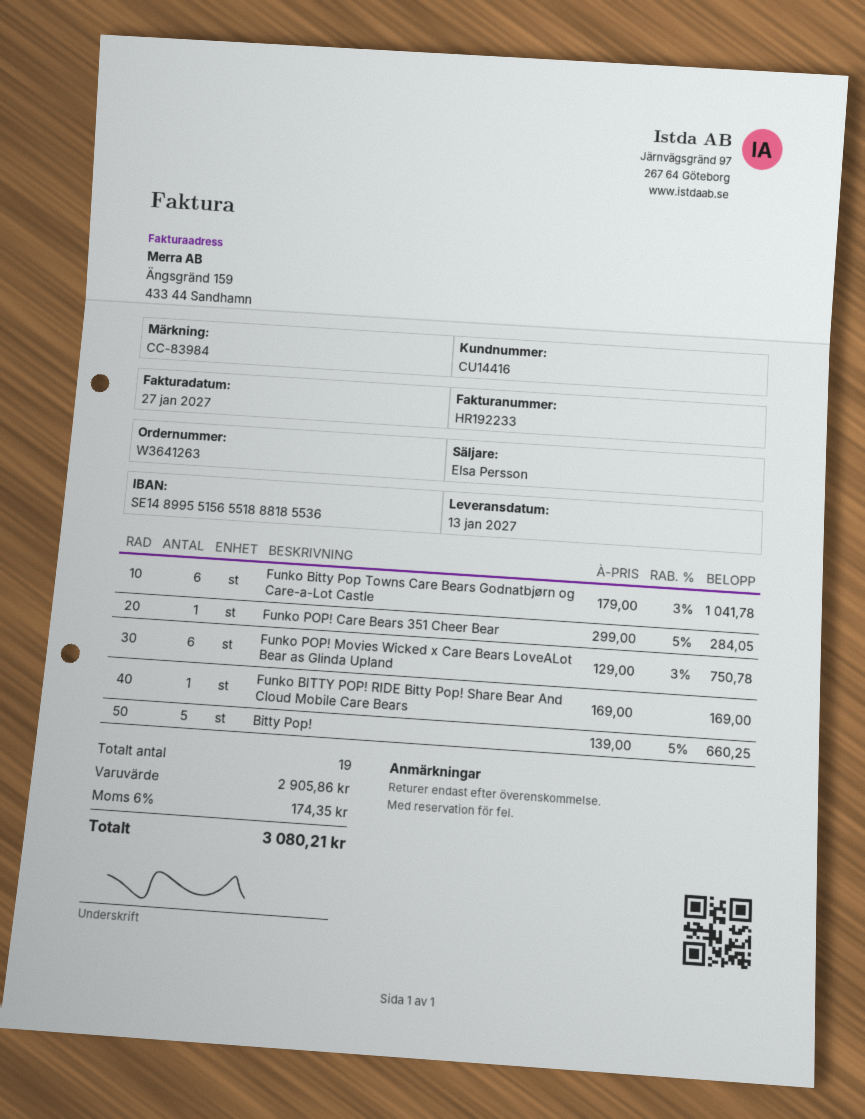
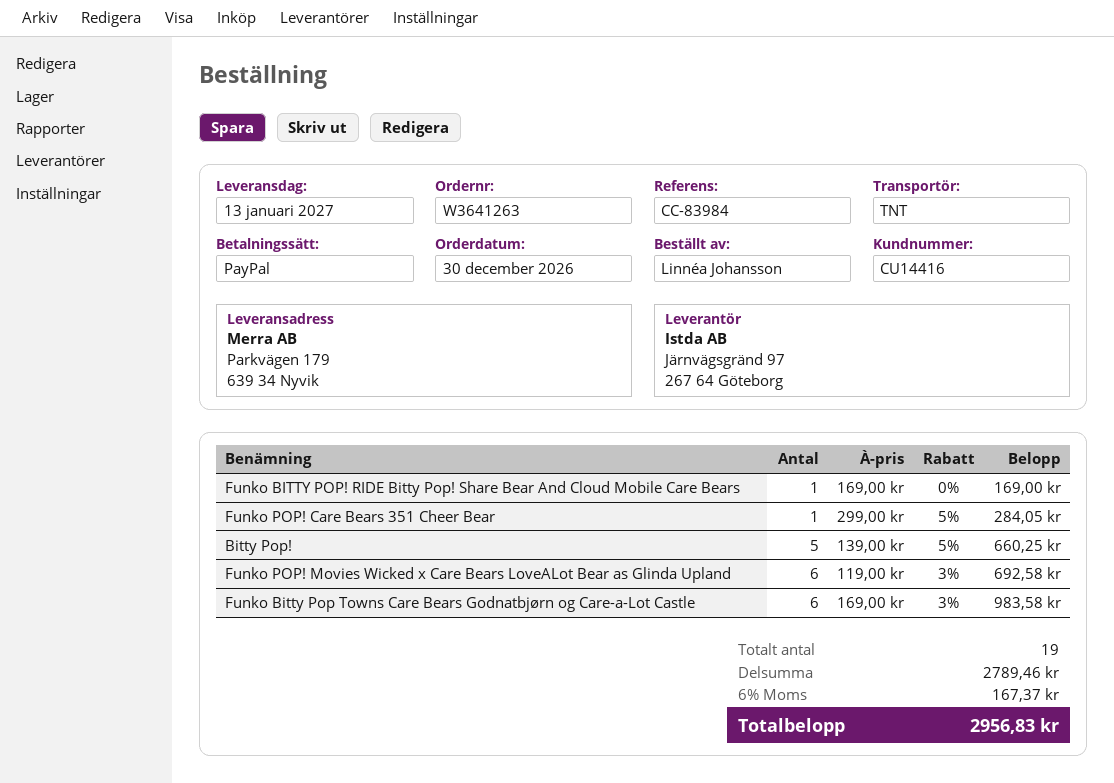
Funko Bitty Pop Towns Care Bears Godnatbjørn og Care-a-Lot Castle: 6 x 179.00 - 3% = 1041.78 -> 6 x 169.00 - 3% = 983.58
Funko POP! Movies Wicked x Care Bears LoveALot Bear as Glinda Upland: 6 x 129.00 - 3% = 750.78 -> 6 x 119.00 - 3% = 692.58
subtotal: 2905.86 -> 2789.46
tax: 6% = 174.35 -> 6% = 167.37
total: 3080.21 -> 2956.83

